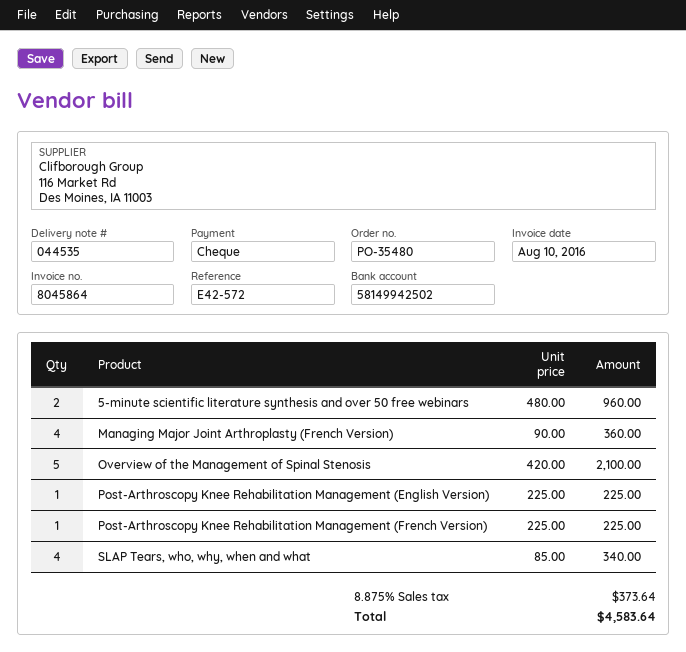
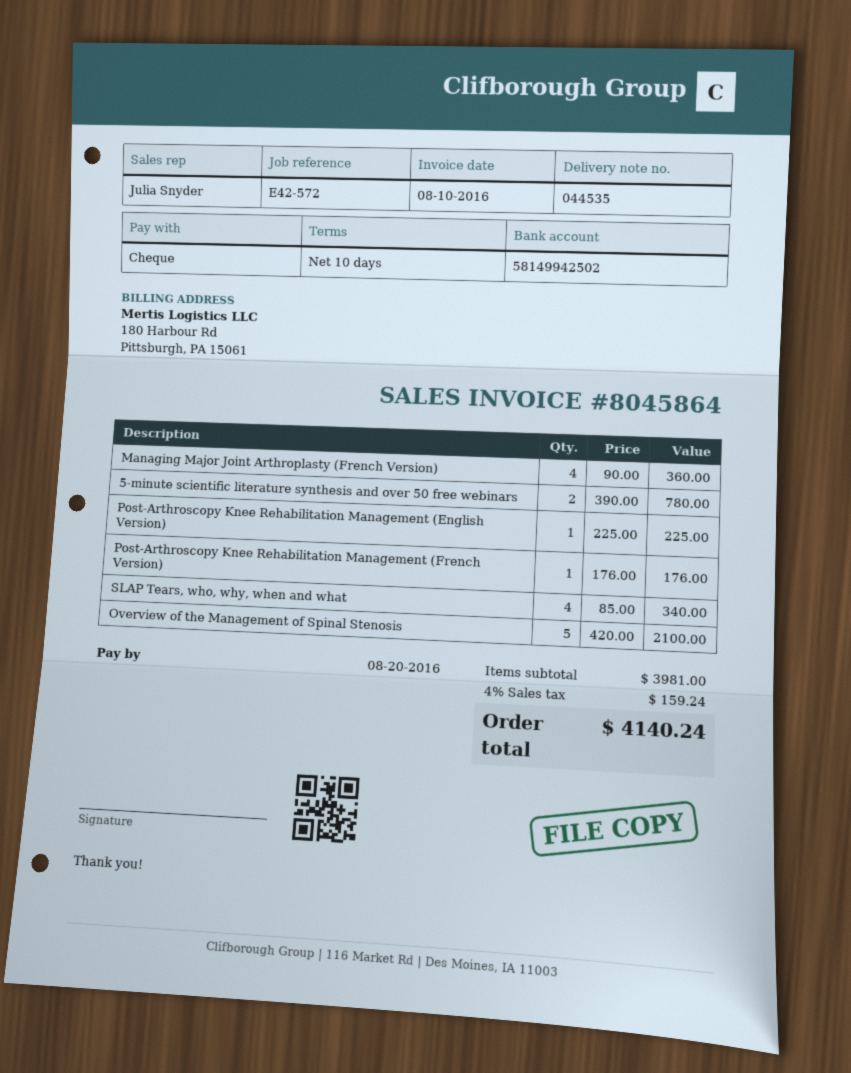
5-minute scientific literature synthesis and over 50 free webinars: 2 x 480.00 = 960.00 -> 2 x 390.00 = 780.00
Post-Arthroscopy Knee Rehabilitation Management (French Version): 1 x 225.00 = 225.00 -> 1 x 176.00 = 176.00
tax: 8.875% = 373.64 -> 4% = 159.24
total: 4583.64 -> 4140.24

